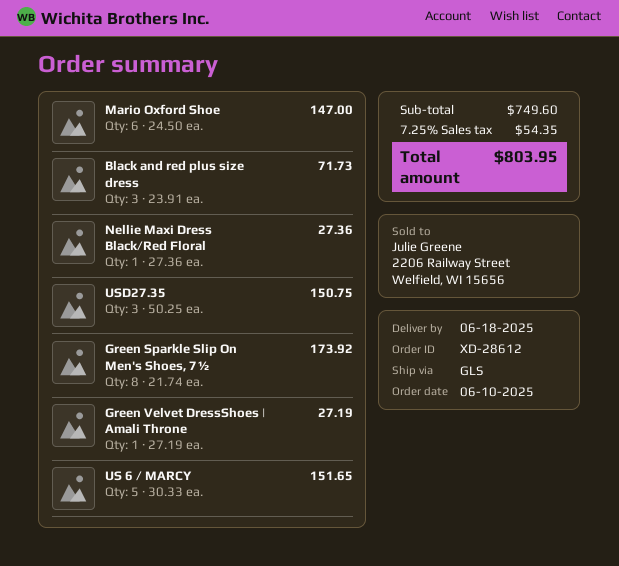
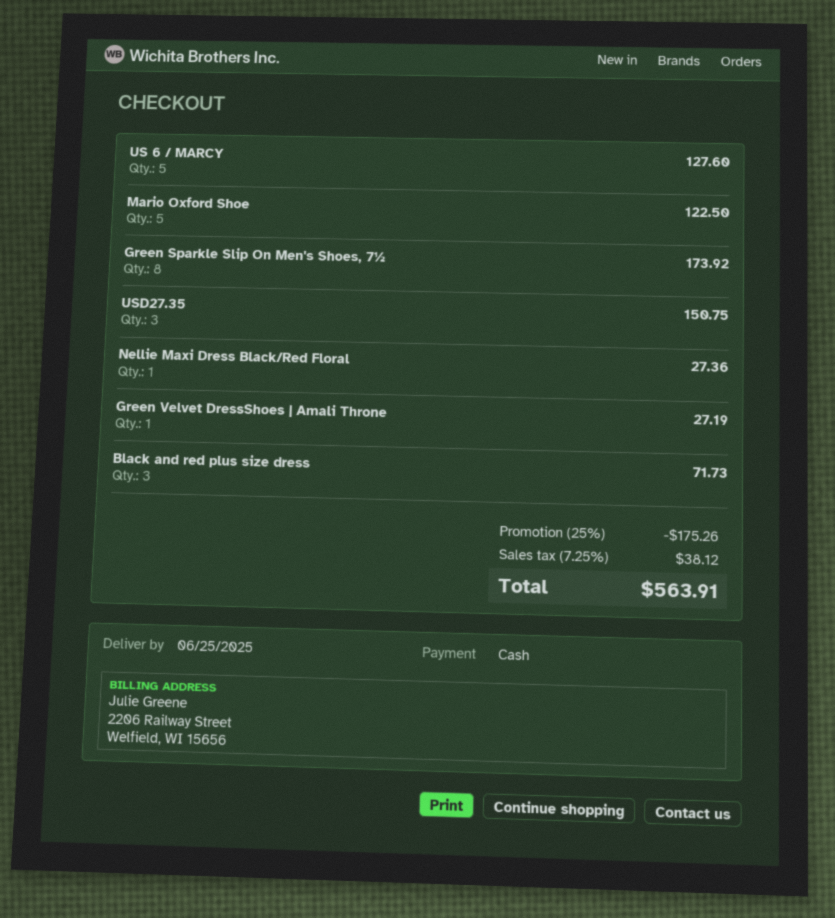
delivery date: 2025-06-18 -> 2025-06-25
Mario Oxford Shoe: 6 for 147.00 -> 5 for 122.50
US 6 / MARCY: 5 for 151.65 -> 5 for 127.60
discount: none -> 25% = 175.26
tax: 7.25% = 54.35 -> 7.25% = 38.12
total: 803.95 -> 563.91

